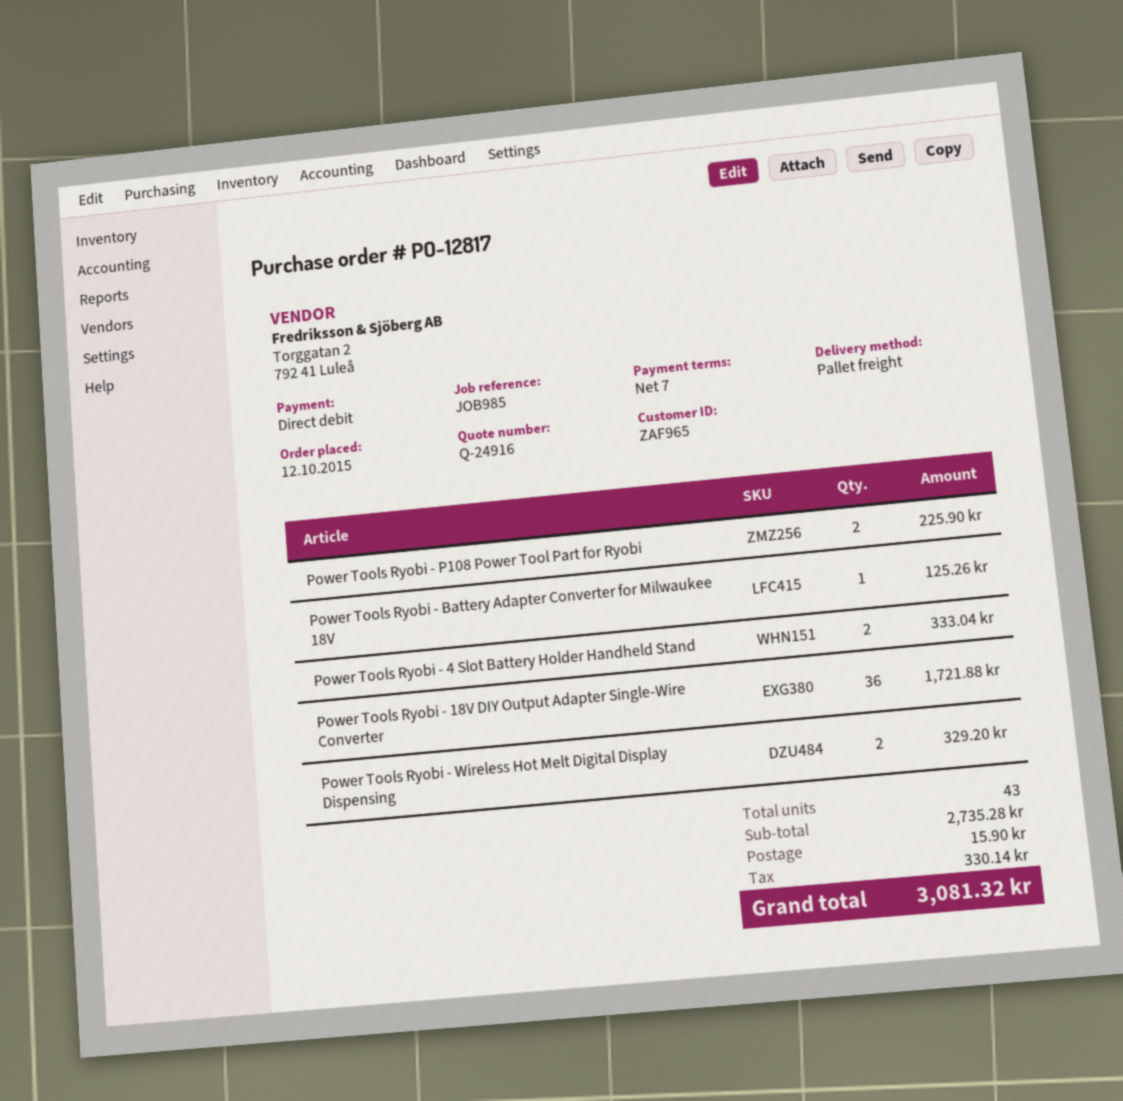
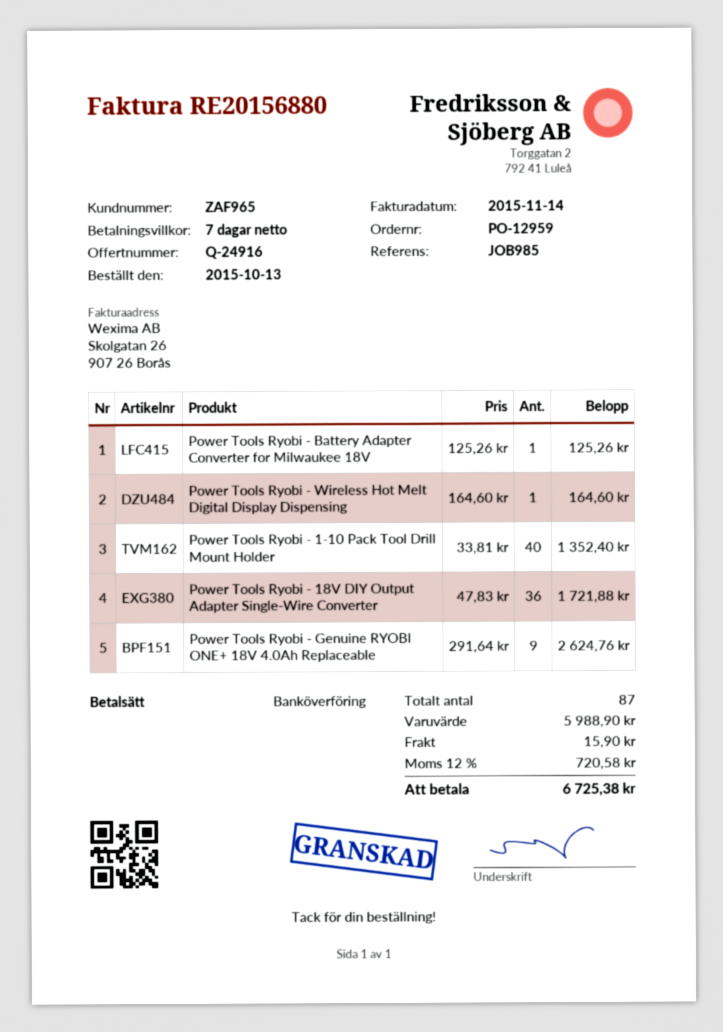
order number: PO-12817 -> PO-12959
order date: 2015-10-12 -> 2015-10-13
payment method: direct debit -> bank transfer
Power Tools Ryobi - P108 Power Tool Part for Ryobi: 2 for 225.90 -> none
Power Tools Ryobi - 4 Slot Battery Holder Handheld Stand: 2 for 333.04 -> none
Power Tools Ryobi - Wireless Hot Melt Digital Display Dispensing: 2 for 329.20 -> 1 for 164.60
Power Tools Ryobi - 1-10 Pack Tool Drill Mount Holder: none -> 40 for 1352.40
Power Tools Ryobi - Genuine RYOBI ONE+ 18V 4.0Ah Replaceable: none -> 9 for 2624.76
total quantity: 43 -> 87
subtotal: 2735.28 -> 5988.90
tax: 330.14 -> 720.58
total: 3081.32 -> 6725.38

